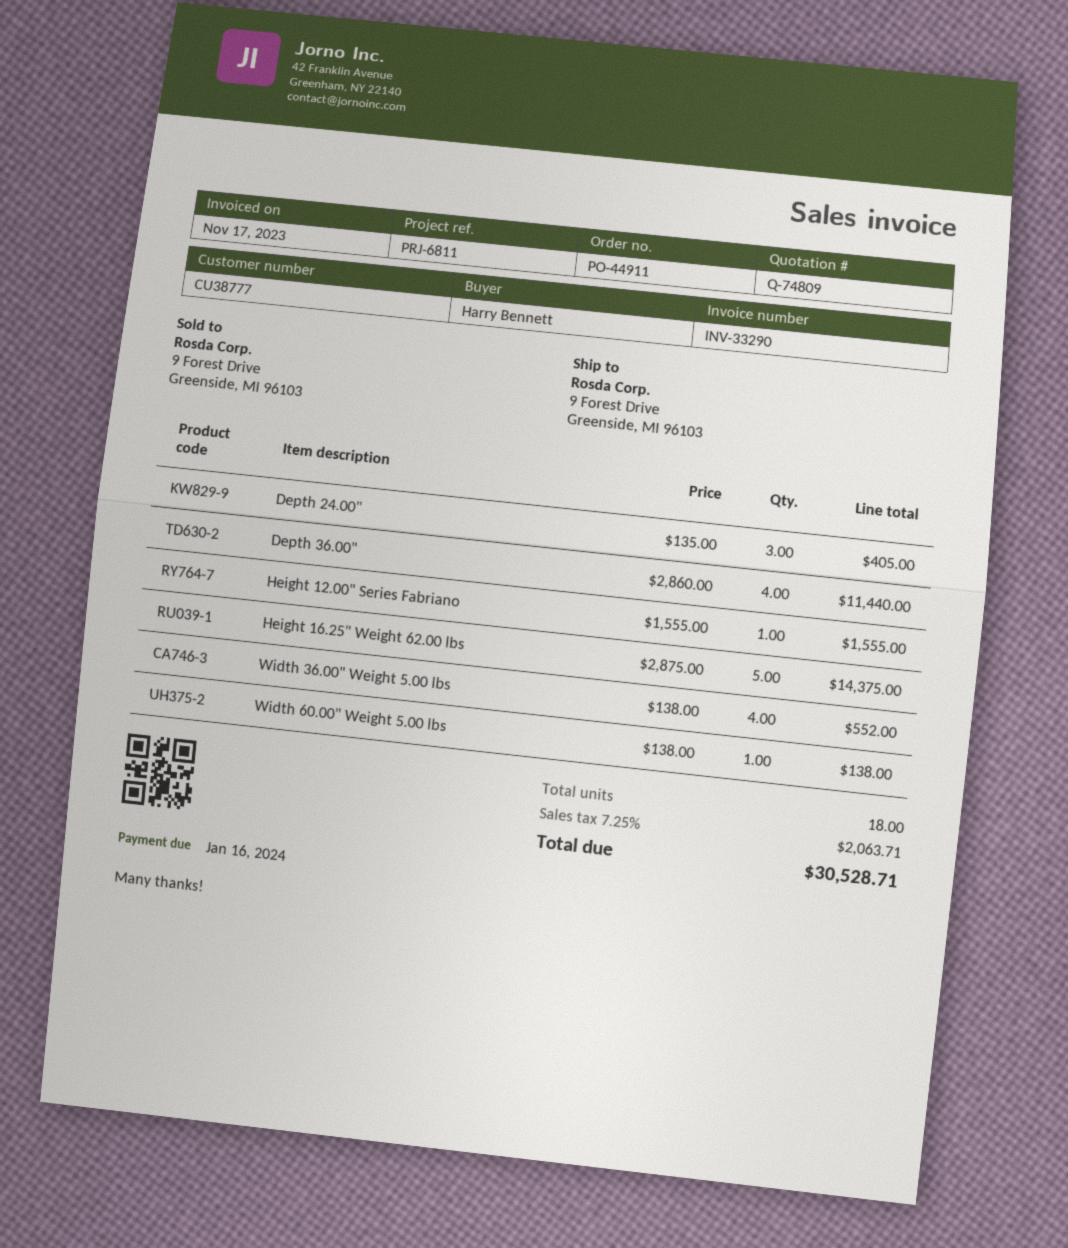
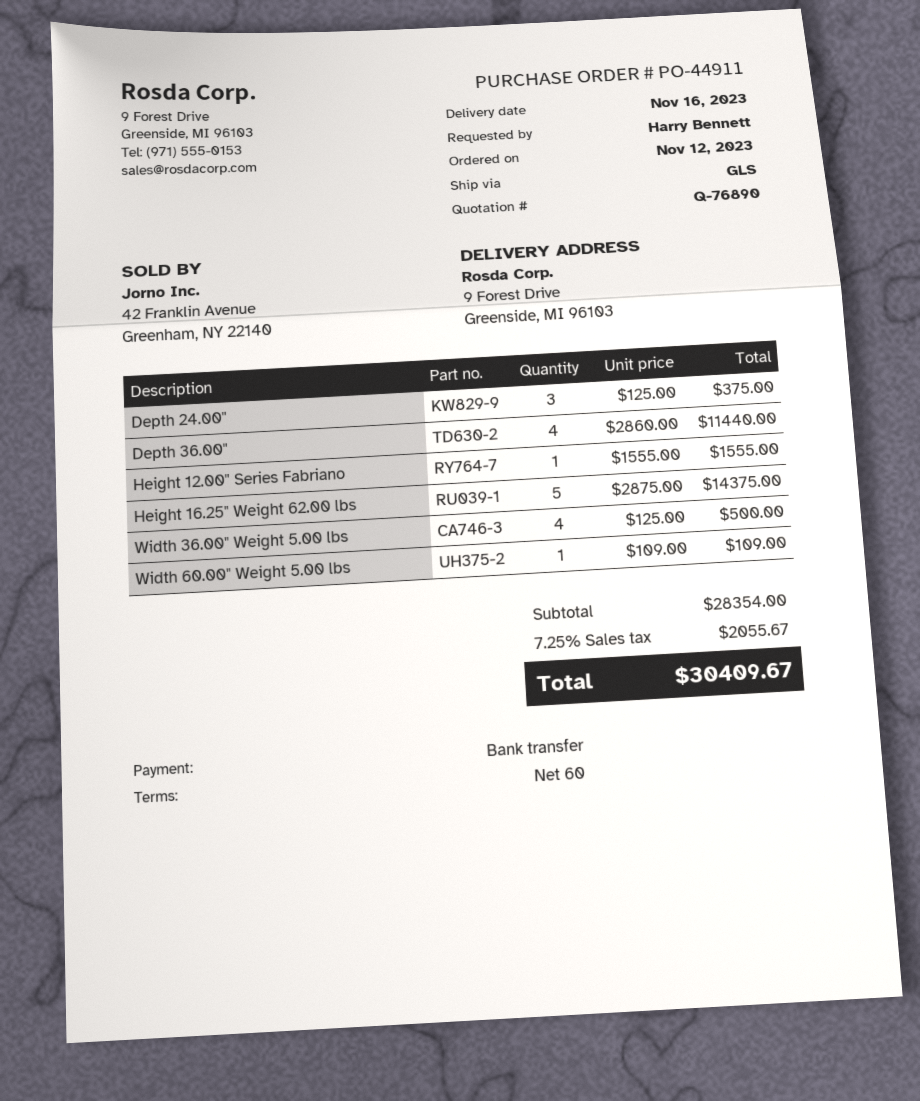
quote number: Q-74809 -> Q-76890
Depth 24.00": 3 x 135.00 = 405.00 -> 3 x 125.00 = 375.00
Width 36.00" Weight 5.00 lbs: 4 x 138.00 = 552.00 -> 4 x 125.00 = 500.00
Width 60.00" Weight 5.00 lbs: 1 x 138.00 = 138.00 -> 1 x 109.00 = 109.00
tax: 7.25% = 2063.71 -> 7.25% = 2055.67
total: 30528.71 -> 30409.67

